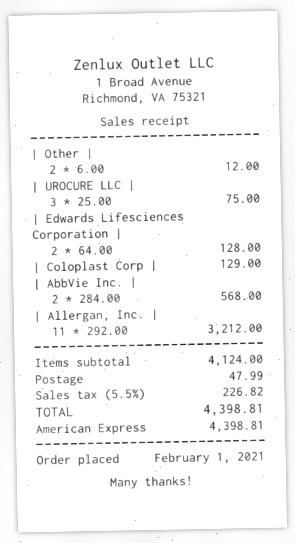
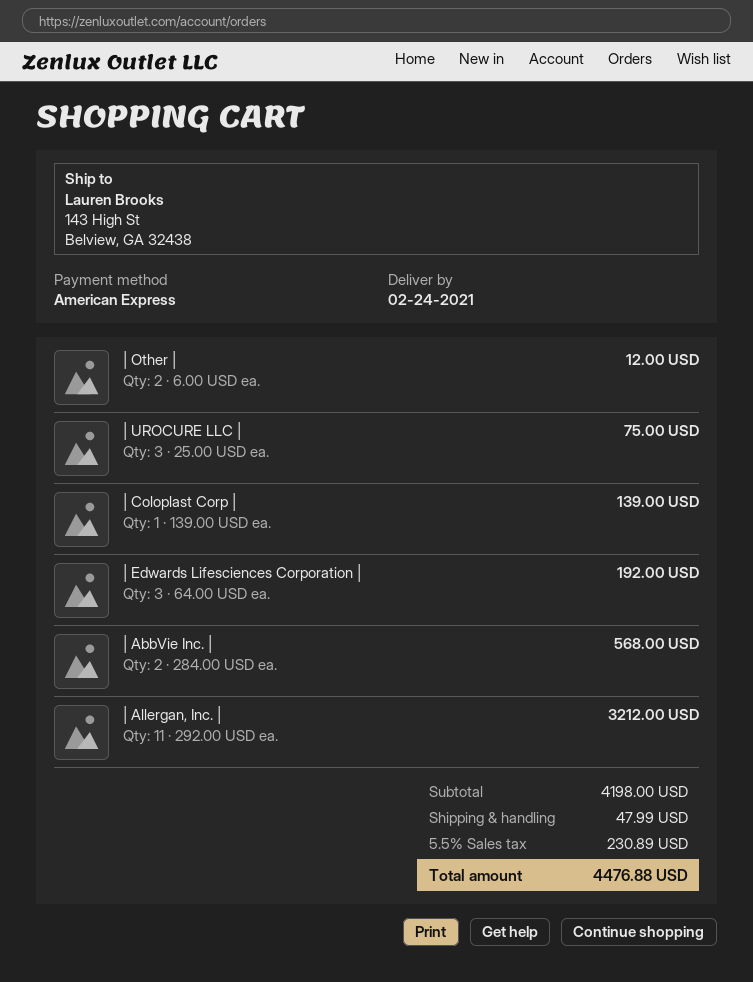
| Edwards Lifesciences Corporation |: 2 x 64.00 = 128.00 -> 3 x 64.00 = 192.00
| Coloplast Corp |: 1 x 129.00 = 129.00 -> 1 x 139.00 = 139.00
subtotal: 4124.00 -> 4198.00
tax: 5.5% = 226.82 -> 5.5% = 230.89
total: 4398.81 -> 4476.88

